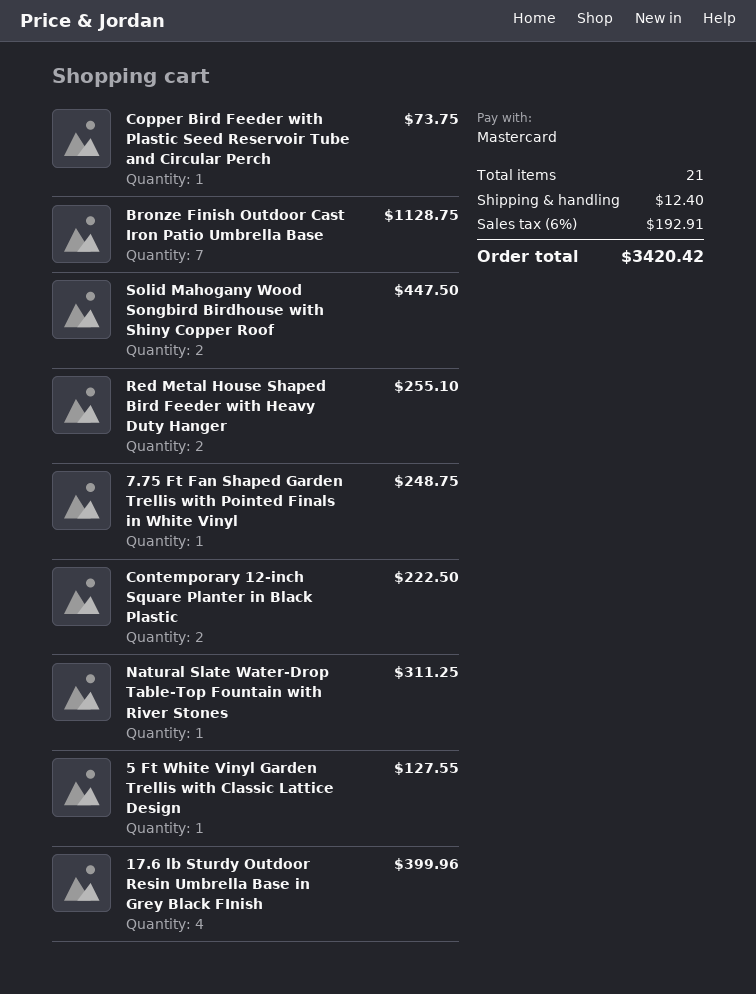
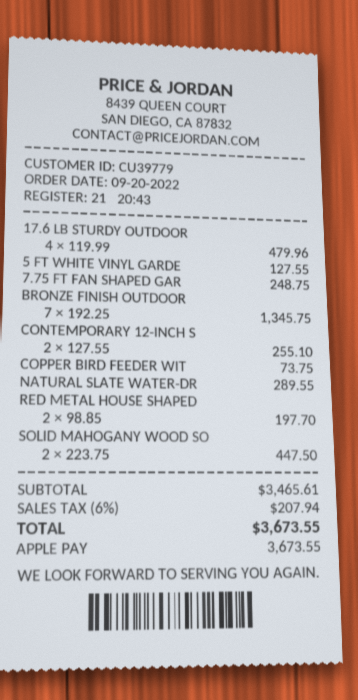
payment method: Mastercard -> Apple Pay
Bronze Finish Outdoor Cast Iron Patio Umbrella Base: 7 for 1128.75 -> 7 for 1345.75
Red Metal House Shaped Bird Feeder with Heavy Duty Hanger: 2 for 255.10 -> 2 for 197.70
Contemporary 12-inch Square Planter in Black Plastic: 2 for 222.50 -> 2 for 255.10
Natural Slate Water-Drop Table-Top Fountain with River Stones: 1 for 311.25 -> 1 for 289.55
17.6 lb Sturdy Outdoor Resin Umbrella Base in Grey Black FInish: 4 for 399.96 -> 4 for 479.96
shipping: 12.40 -> none
tax: 6% = 192.91 -> 6% = 207.94
total: 3420.42 -> 3673.55

